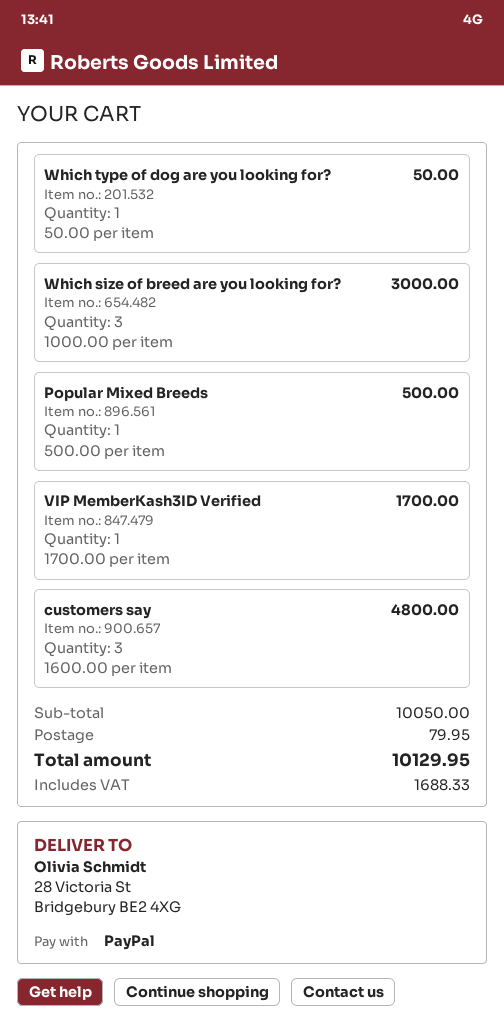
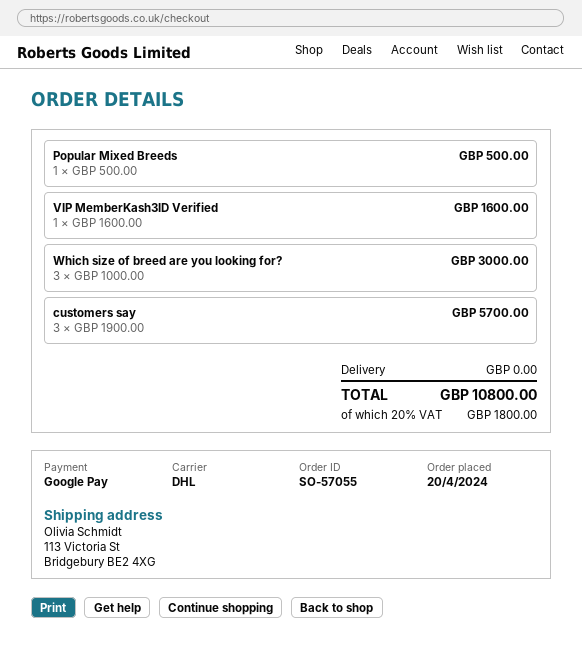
payment method: PayPal -> Google Pay
ship to: 28 Victoria St, Bridgebury BE2 4XG -> 113 Victoria St, Bridgebury BE2 4XG
Which type of dog are you looking for?: 1 x 50.00 = 50.00 -> none
VIP MemberKash3ID Verified: 1 x 1700.00 = 1700.00 -> 1 x 1600.00 = 1600.00
customers say: 3 x 1600.00 = 4800.00 -> 3 x 1900.00 = 5700.00
shipping: 79.95 -> 0.00
tax: 1688.33 -> 1800.00
total: 10129.95 -> 10800.00

